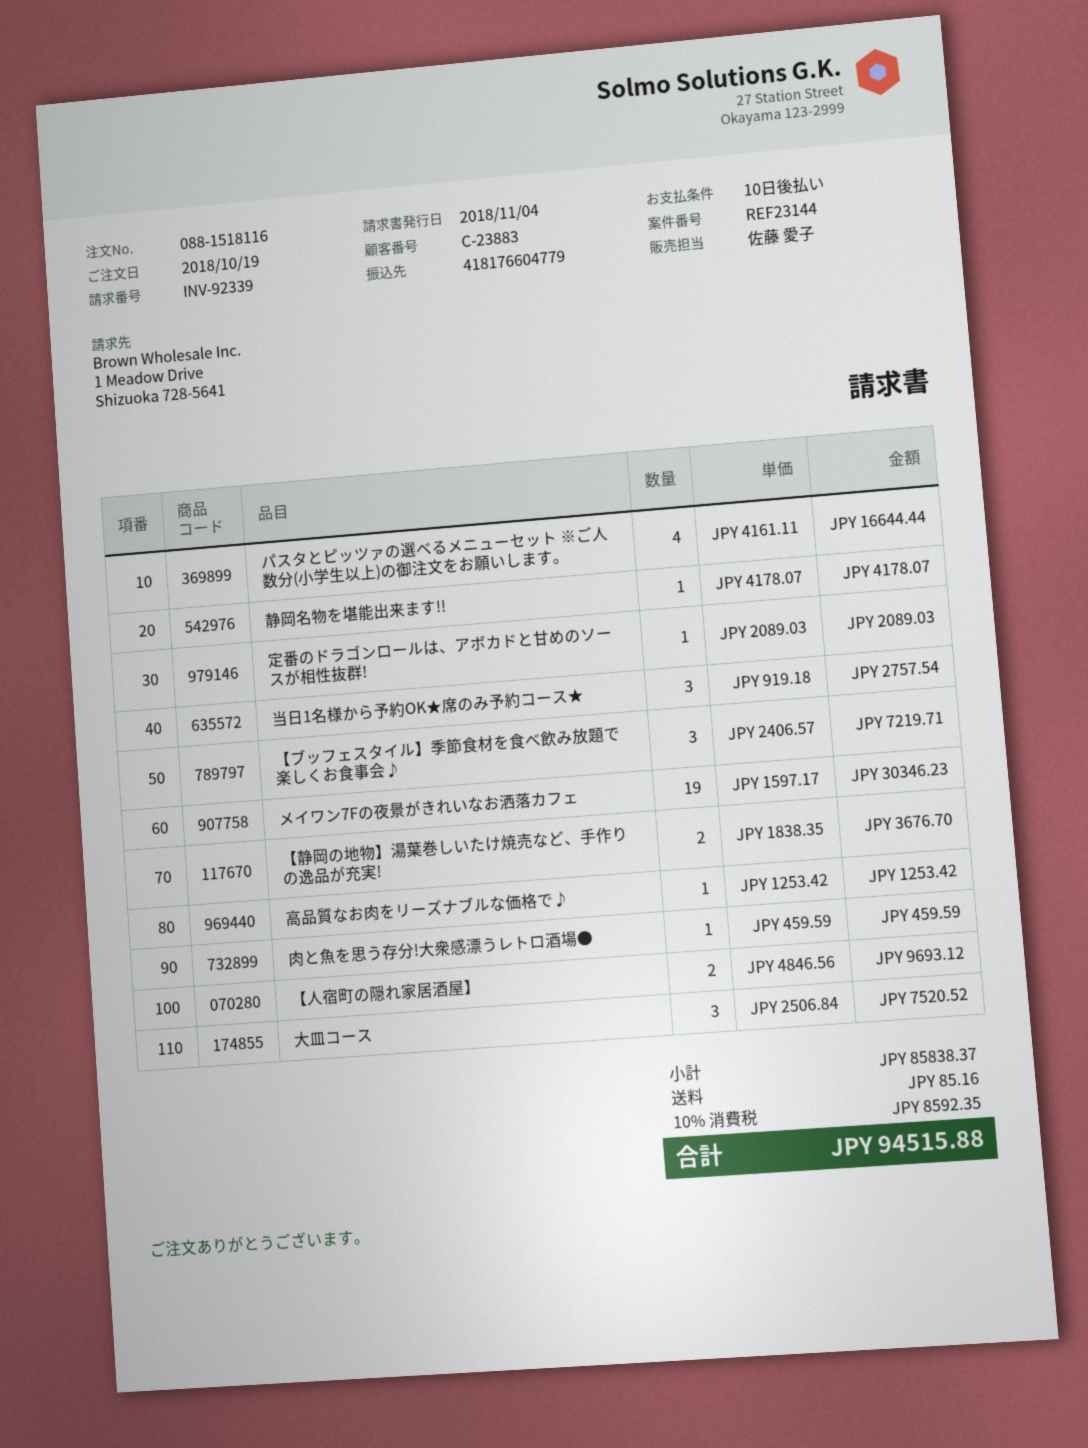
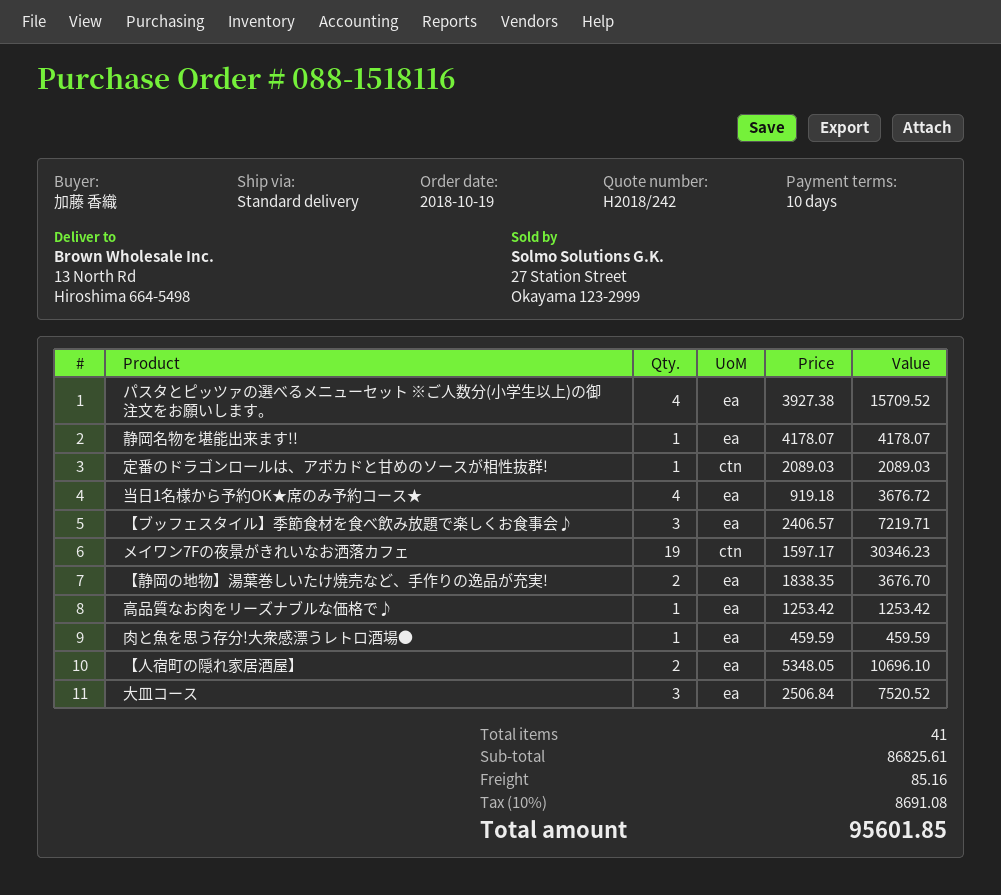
パスタとピッツァの選べるメニューセット ※ご人数分(小学生以上)の御注文をお願いします。: 4 x 4161.11 = 16644.44 -> 4 x 3927.38 = 15709.52
当日1名様から予約OK★席のみ予約コース★: 3 x 919.18 = 2757.54 -> 4 x 919.18 = 3676.72
【人宿町の隠れ家居酒屋】: 2 x 4846.56 = 9693.12 -> 2 x 5348.05 = 10696.10
subtotal: 85838.37 -> 86825.61
tax: 10% = 8592.35 -> 10% = 8691.08
total: 94515.88 -> 95601.85

